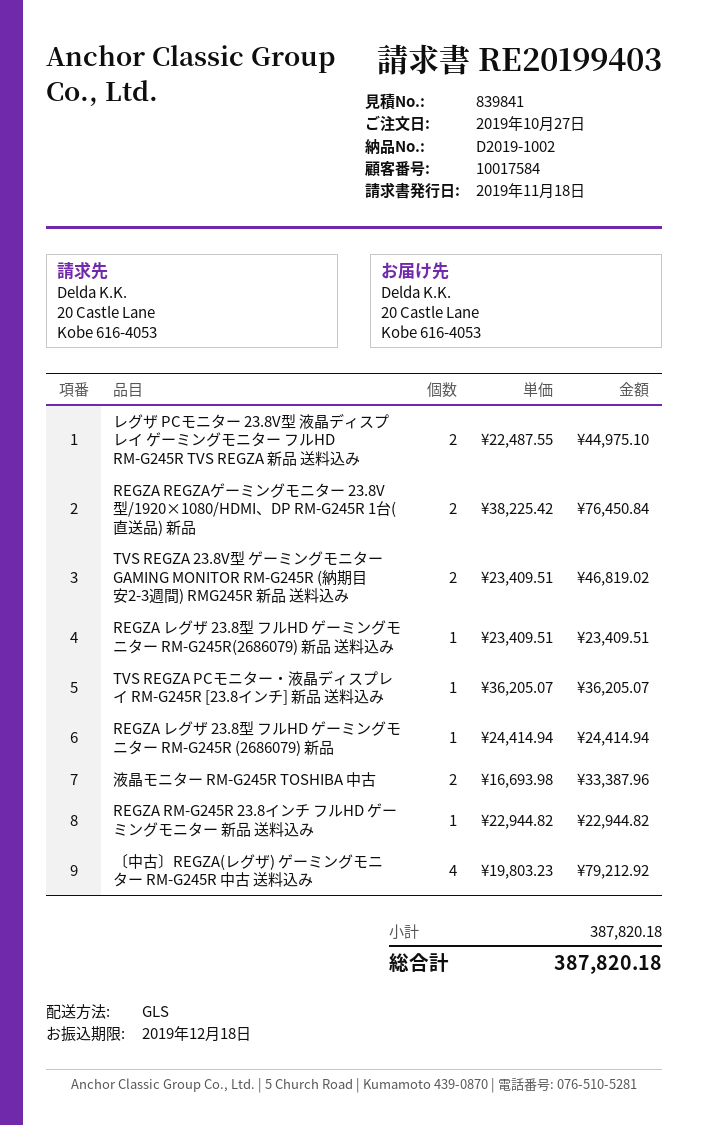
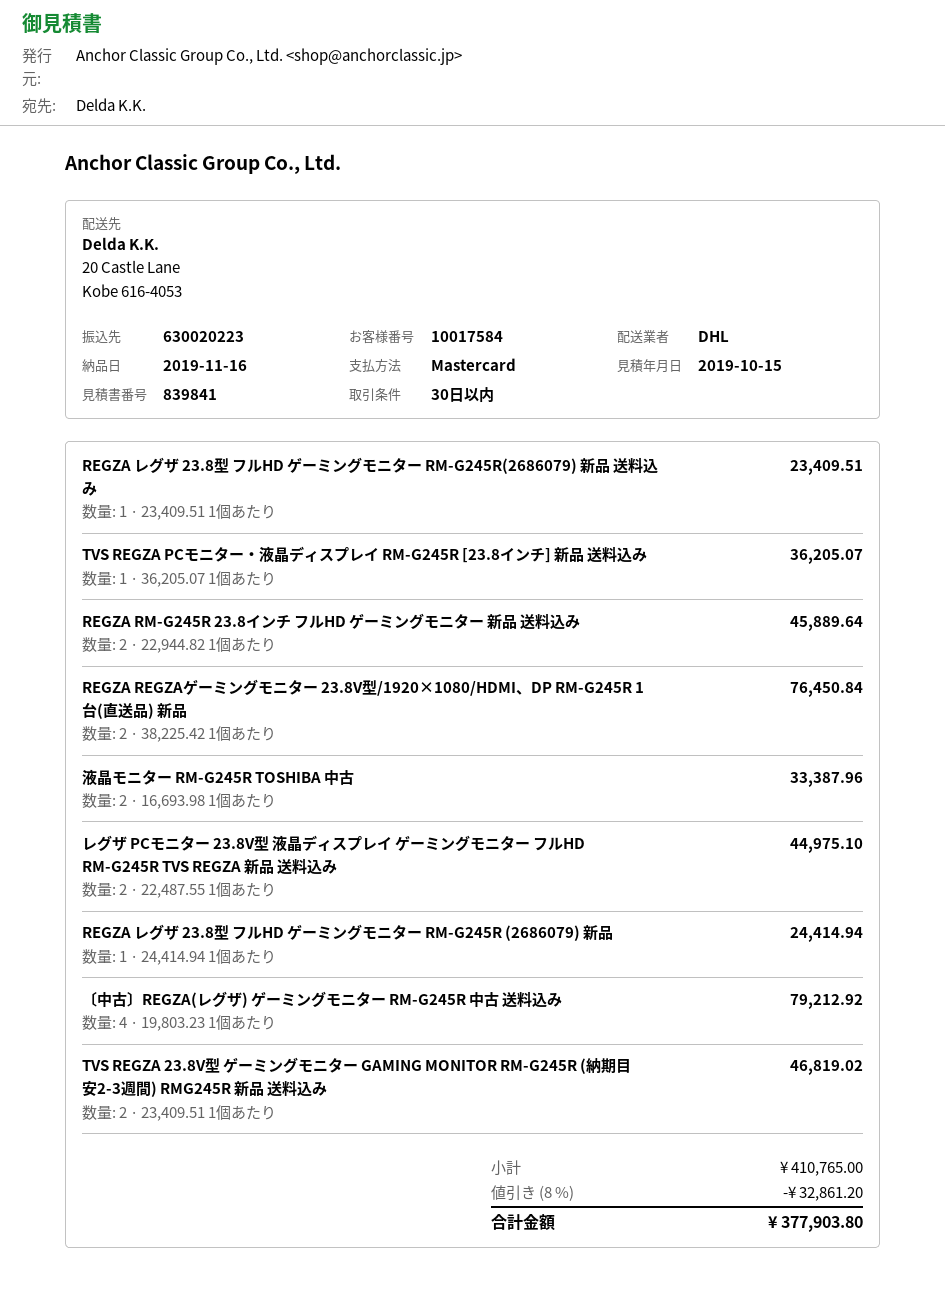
shipping method: GLS -> DHL
REGZA RM-G245R 23.8インチ フルHD ゲーミングモニター 新品 送料込み: 1 x 22944.82 = 22944.82 -> 2 x 22944.82 = 45889.64
subtotal: 387820.18 -> 410765.00
discount: none -> 8% = 32861.20
total: 387820.18 -> 377903.80

